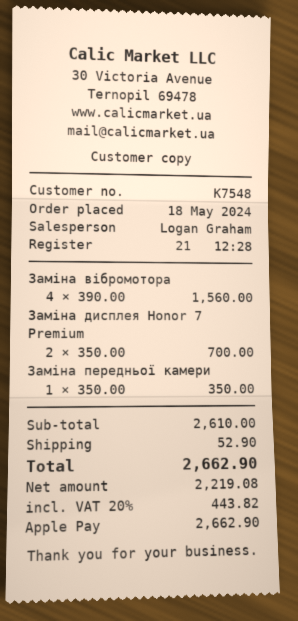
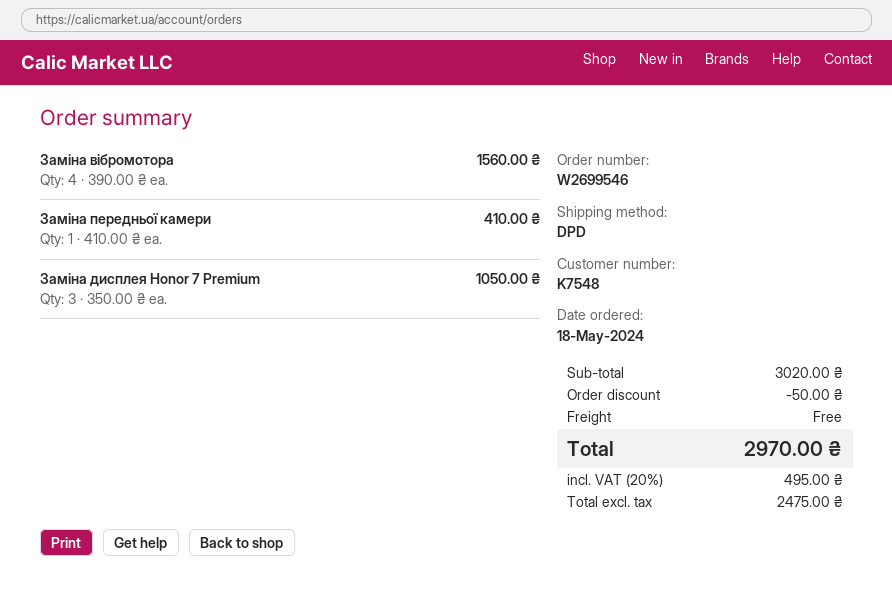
Заміна дисплея Honor 7 Premium: 2 x 350.00 = 700.00 -> 3 x 350.00 = 1050.00
Заміна передньої камери: 1 x 350.00 = 350.00 -> 1 x 410.00 = 410.00
subtotal: 2610.00 -> 3020.00
discount: none -> 50.00
shipping: 52.90 -> 0.00
net: 2219.08 -> 2475.00
tax: 20% = 443.82 -> 20% = 495.00
total: 2662.90 -> 2970.00

